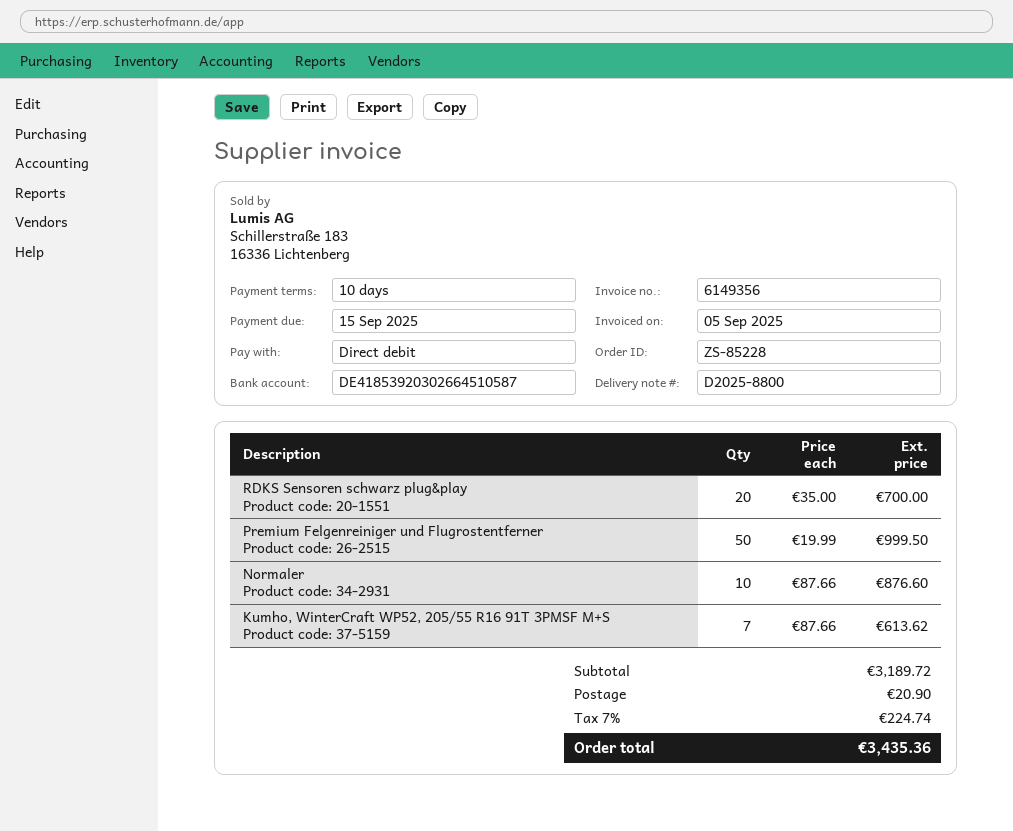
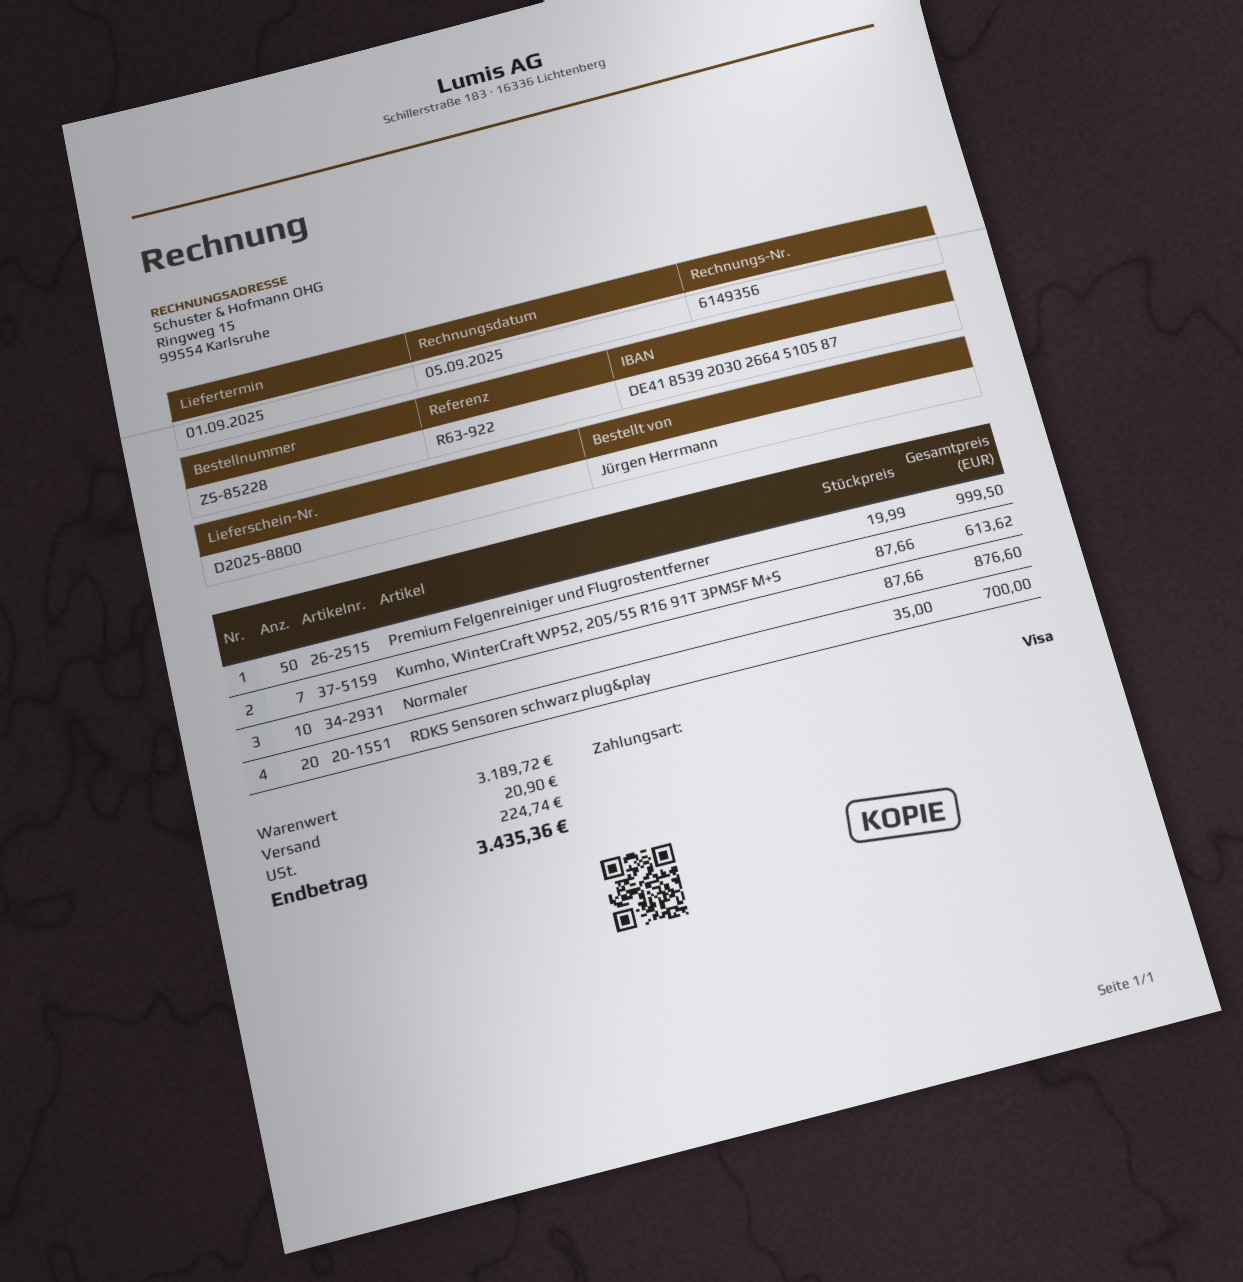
payment method: direct debit -> Visa

